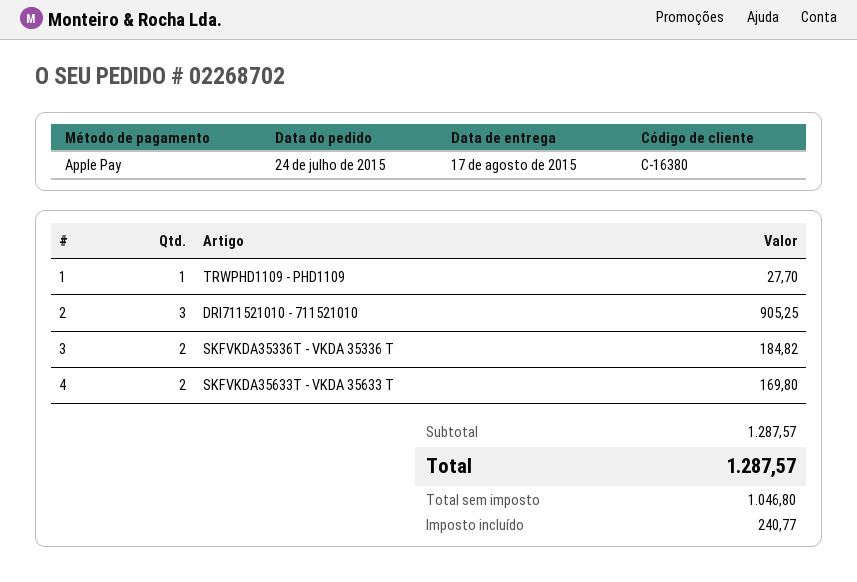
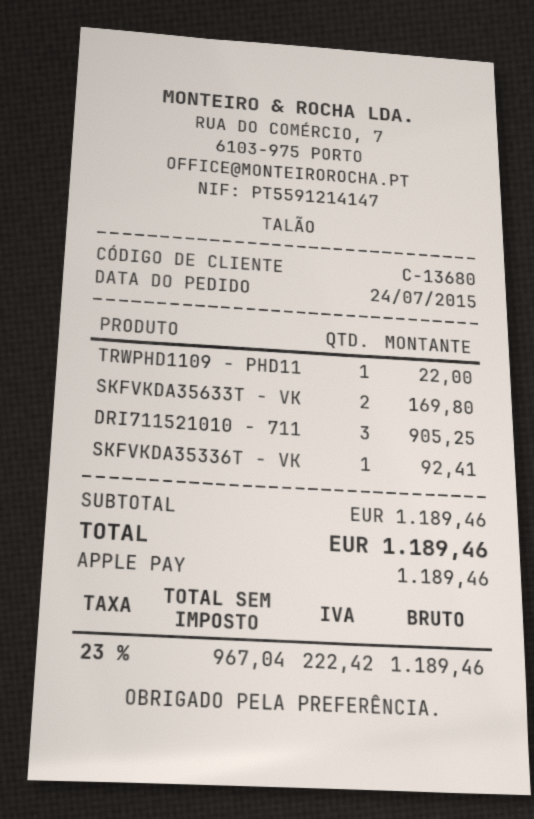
customer number: C-16380 -> C-13680
TRWPHD1109 - PHD1109: 1 for 27.70 -> 1 for 22.00
SKFVKDA35336T - VKDA 35336 T: 2 for 184.82 -> 1 for 92.41
subtotal: 1287.57 -> 1189.46
net: 1046.80 -> 967.04
tax: 240.77 -> 222.42
total: 1287.57 -> 1189.46

